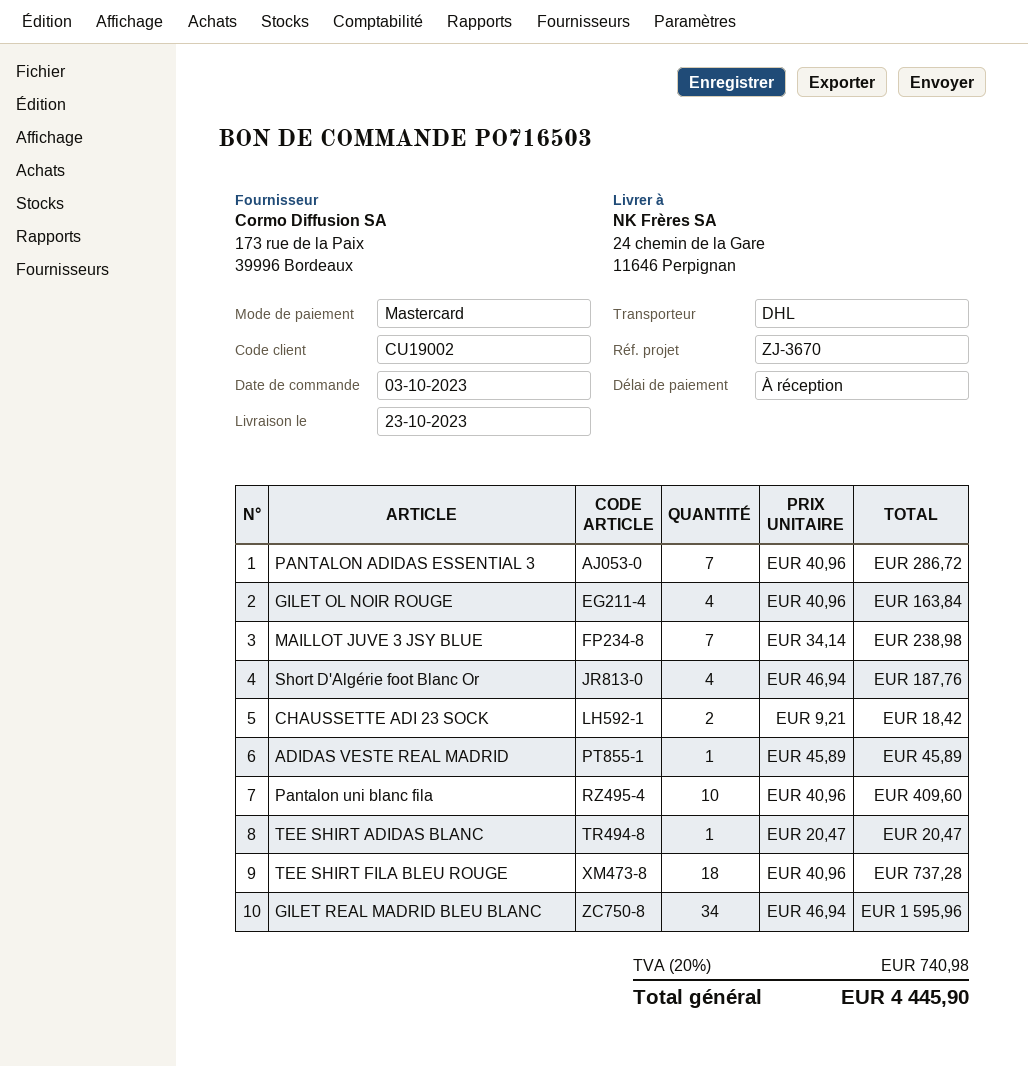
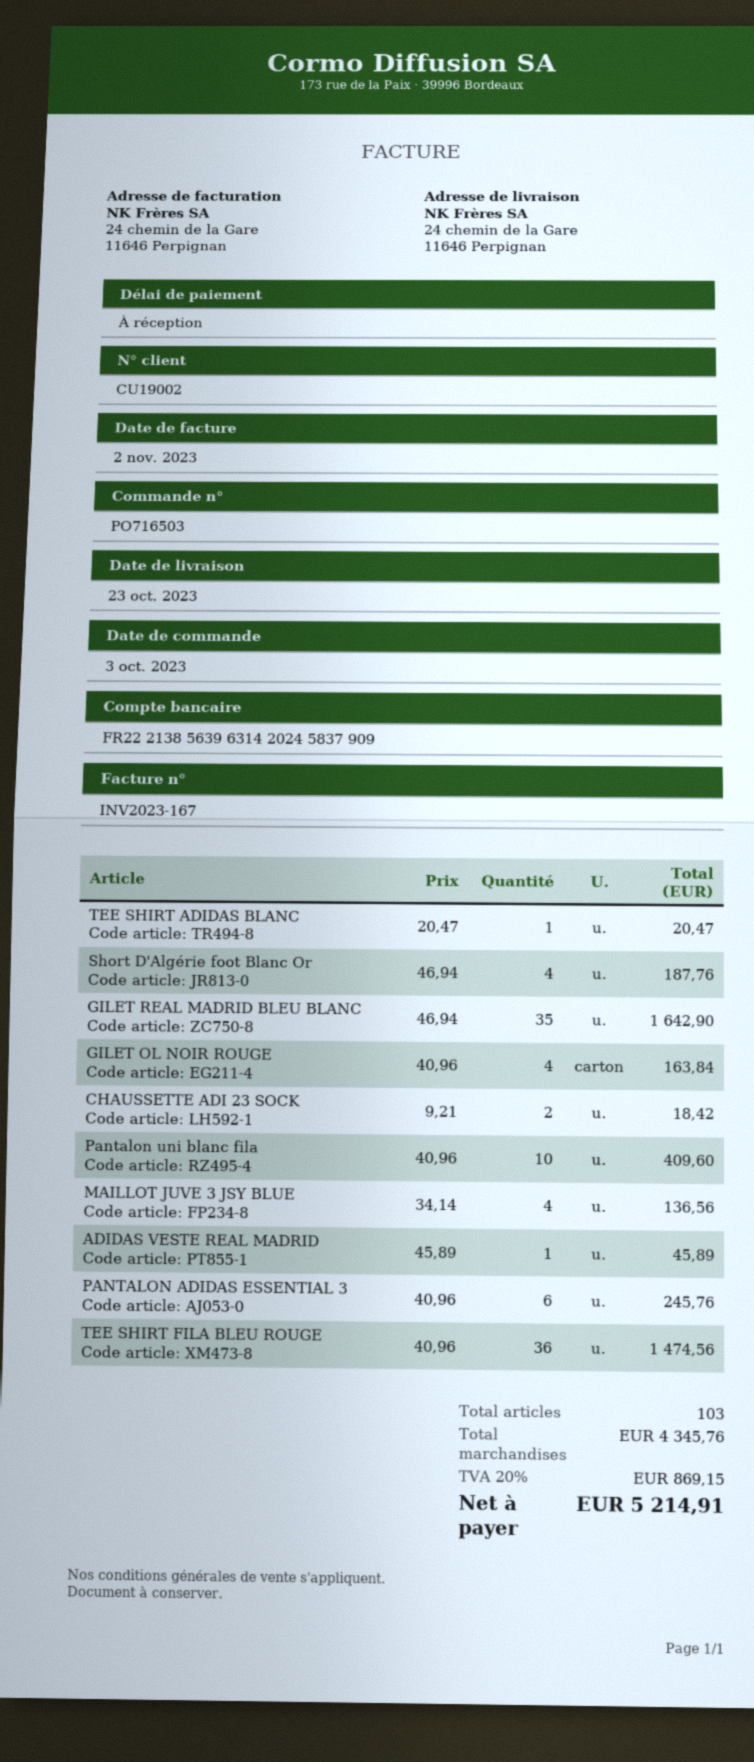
PANTALON ADIDAS ESSENTIAL 3: 7 x 40.96 = 286.72 -> 6 x 40.96 = 245.76
MAILLOT JUVE 3 JSY BLUE: 7 x 34.14 = 238.98 -> 4 x 34.14 = 136.56
TEE SHIRT FILA BLEU ROUGE: 18 x 40.96 = 737.28 -> 36 x 40.96 = 1474.56
GILET REAL MADRID BLEU BLANC: 34 x 46.94 = 1595.96 -> 35 x 46.94 = 1642.90
tax: 20% = 740.98 -> 20% = 869.15
total: 4445.90 -> 5214.91

